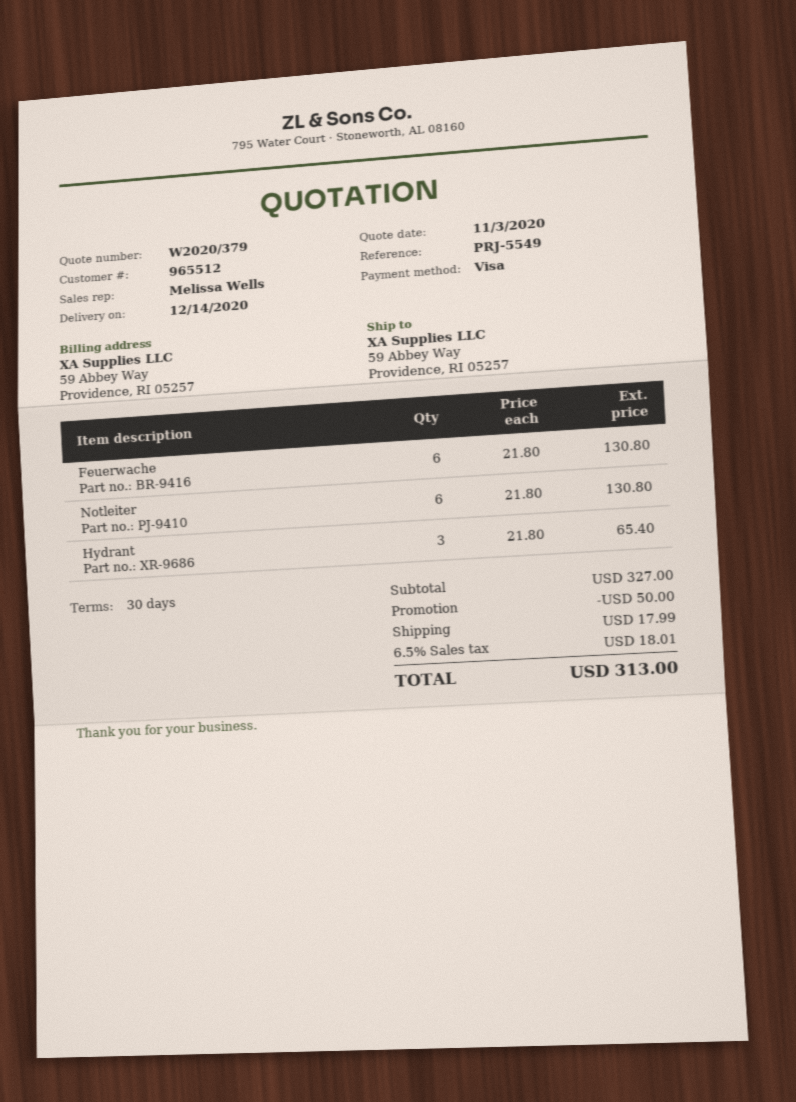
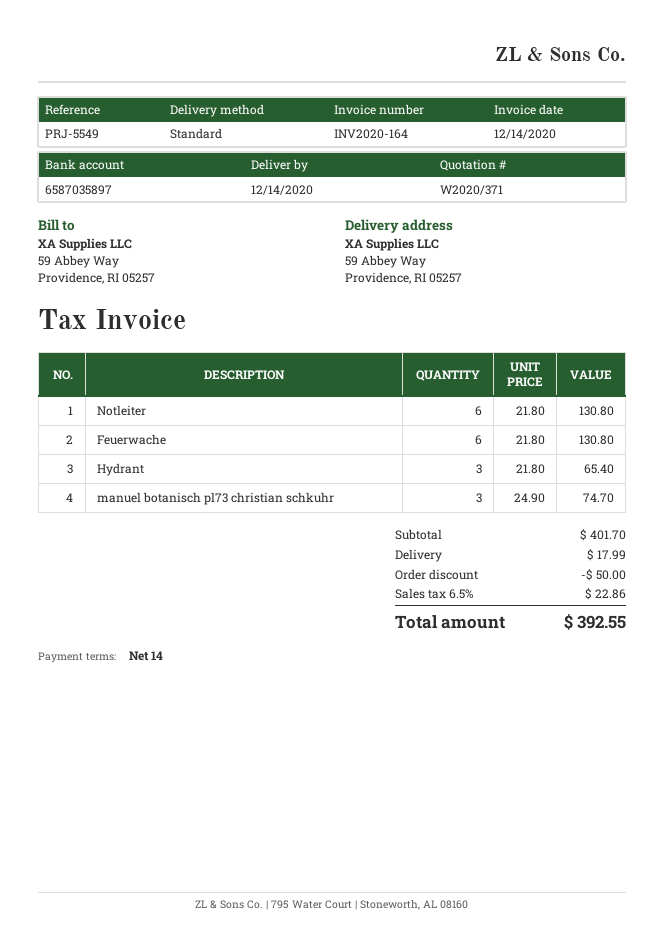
quote number: W2020/379 -> W2020/371
payment terms: 30 days -> 14 days
manuel botanisch pl73 christian schkuhr: none -> 3 x 24.90 = 74.70
subtotal: 327.00 -> 401.70
tax: 6.5% = 18.01 -> 6.5% = 22.86
total: 313.00 -> 392.55

